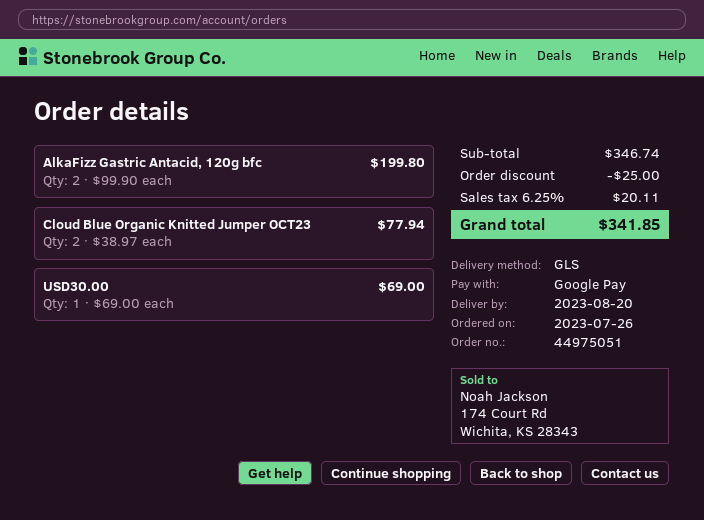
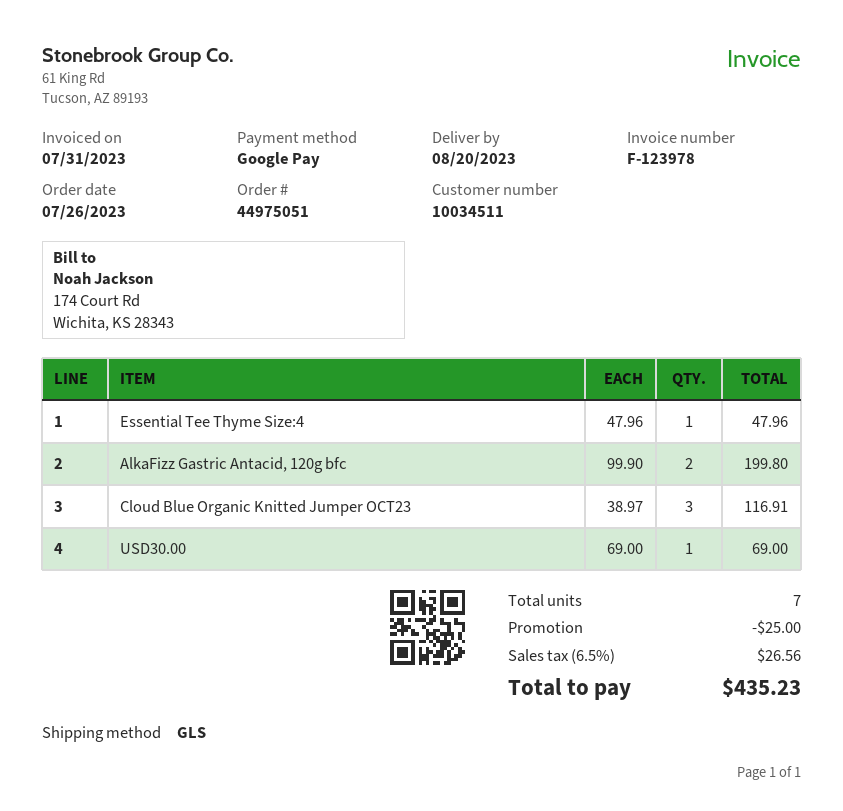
Cloud Blue Organic Knitted Jumper OCT23: 2 x 38.97 = 77.94 -> 3 x 38.97 = 116.91
Essential Tee Thyme Size:4: none -> 1 x 47.96 = 47.96
tax: 6.25% = 20.11 -> 6.5% = 26.56
total: 341.85 -> 435.23

